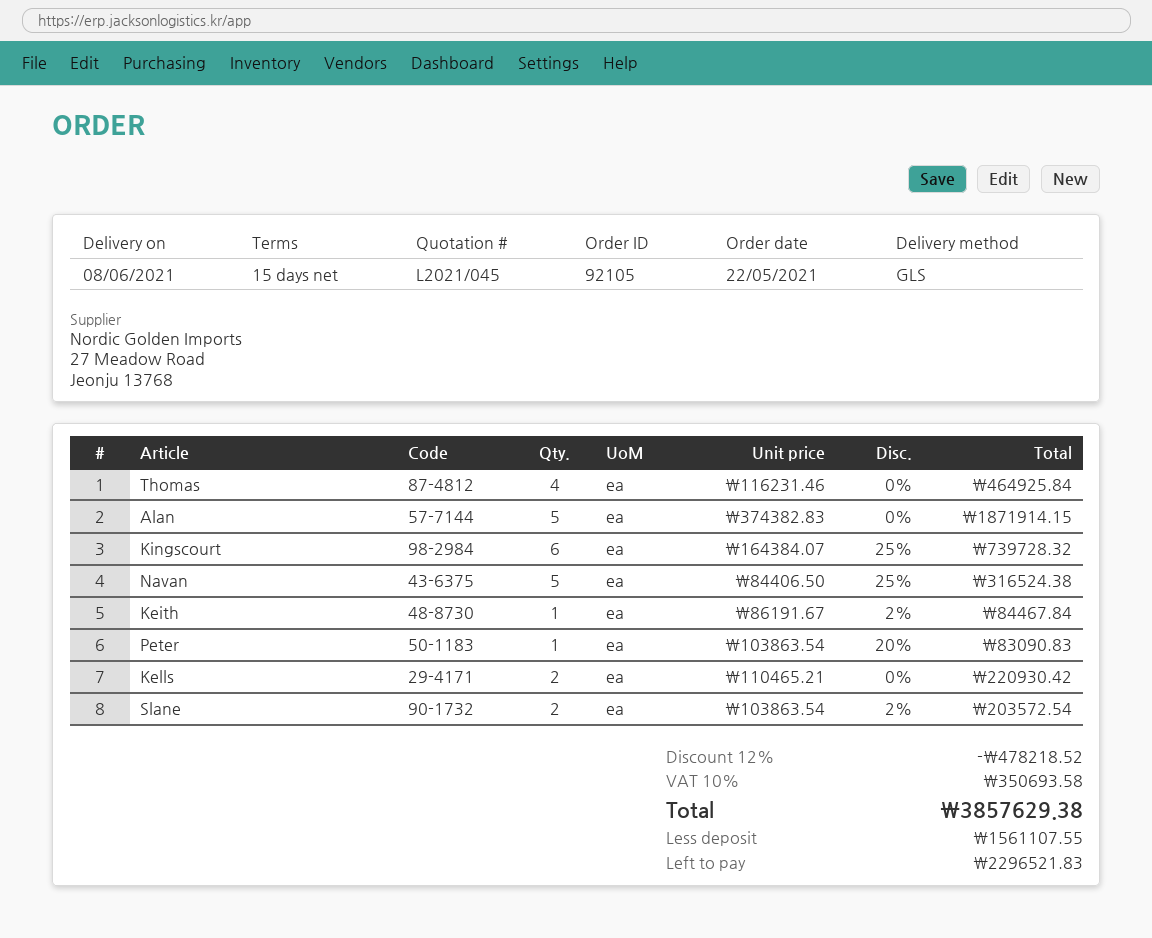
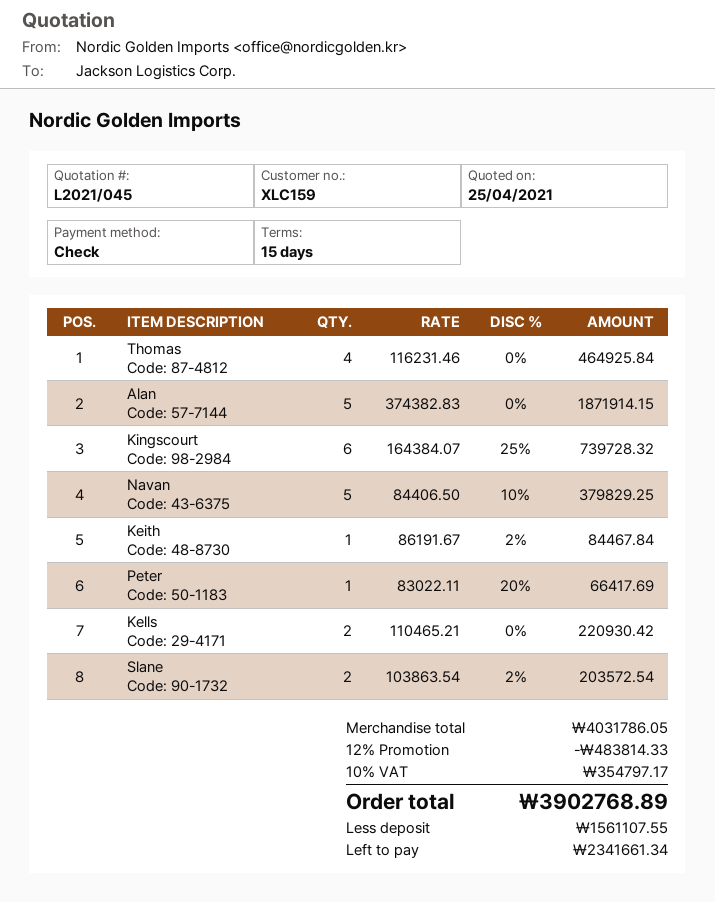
Navan: 5 x 84406.50 - 25% = 316524.38 -> 5 x 84406.50 - 10% = 379829.25
Peter: 1 x 103863.54 - 20% = 83090.83 -> 1 x 83022.11 - 20% = 66417.69
discount: 12% = 478218.52 -> 12% = 483814.33
tax: 10% = 350693.58 -> 10% = 354797.17
total: 3857629.38 -> 3902768.89
balance: 2296521.83 -> 2341661.34

